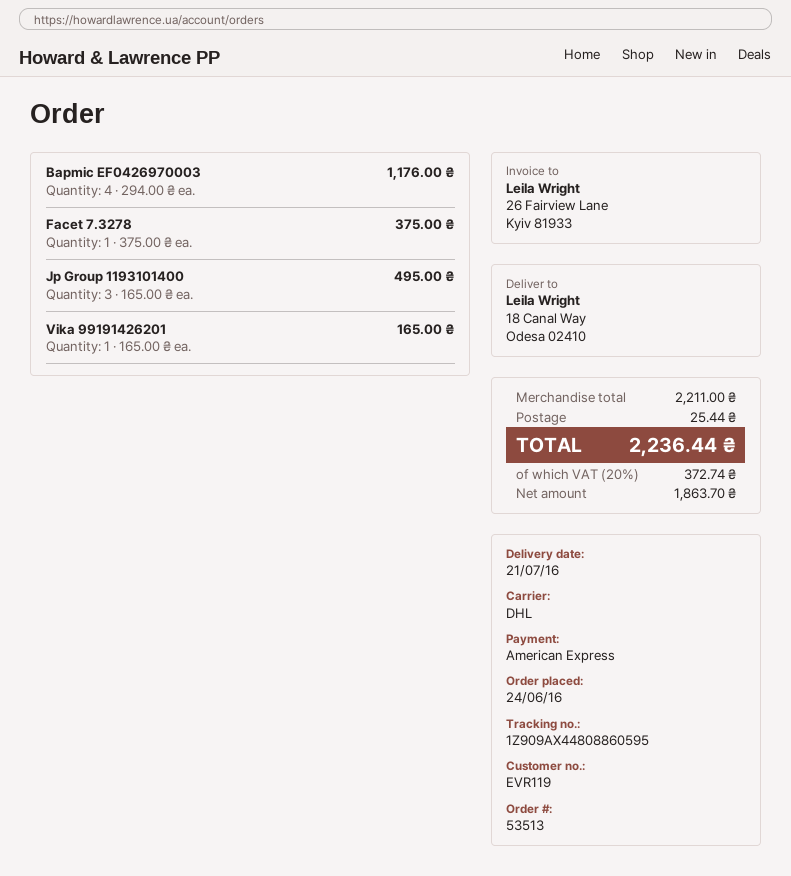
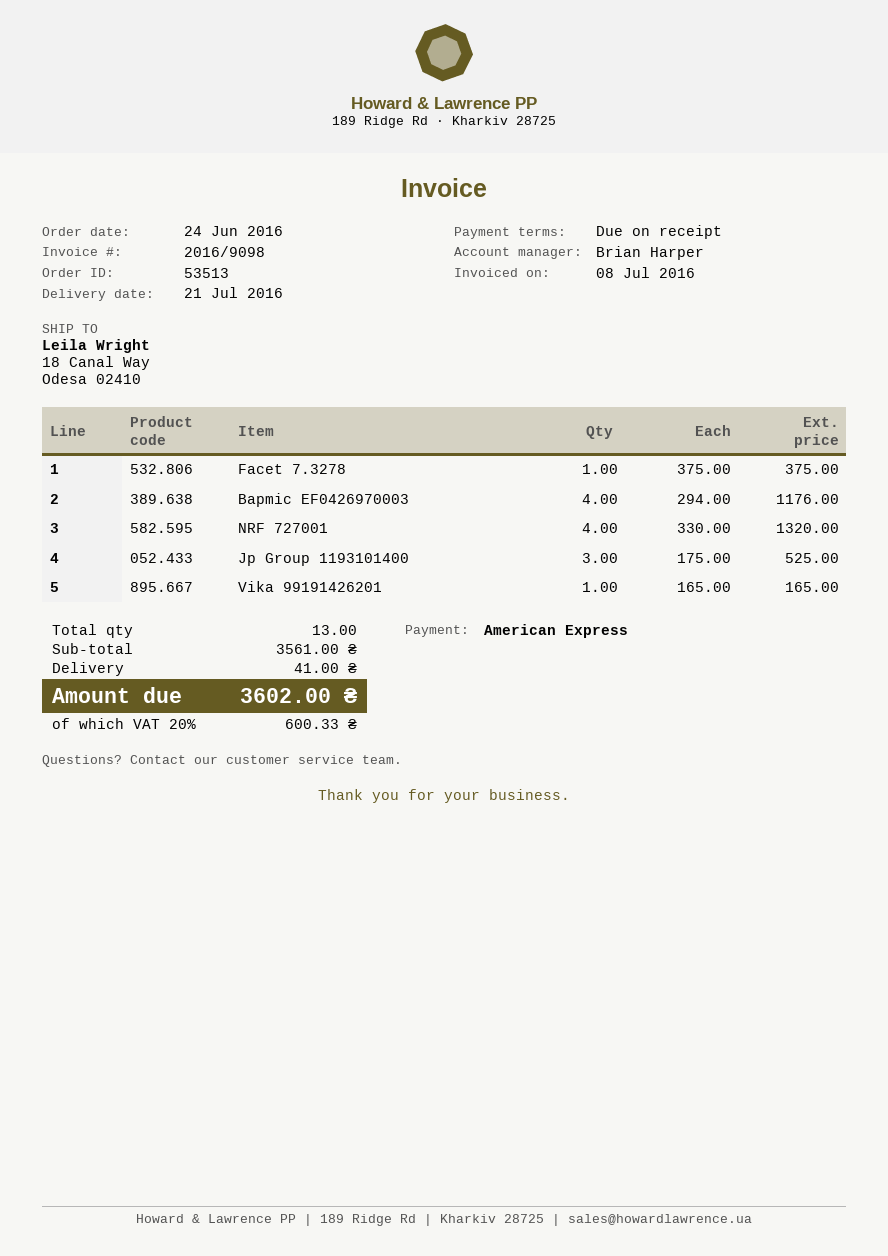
Jp Group 1193101400: 3 x 165.00 = 495.00 -> 3 x 175.00 = 525.00
NRF 727001: none -> 4 x 330.00 = 1320.00
subtotal: 2211.00 -> 3561.00
shipping: 25.44 -> 41.00
tax: 20% = 372.74 -> 20% = 600.33
total: 2236.44 -> 3602.00

